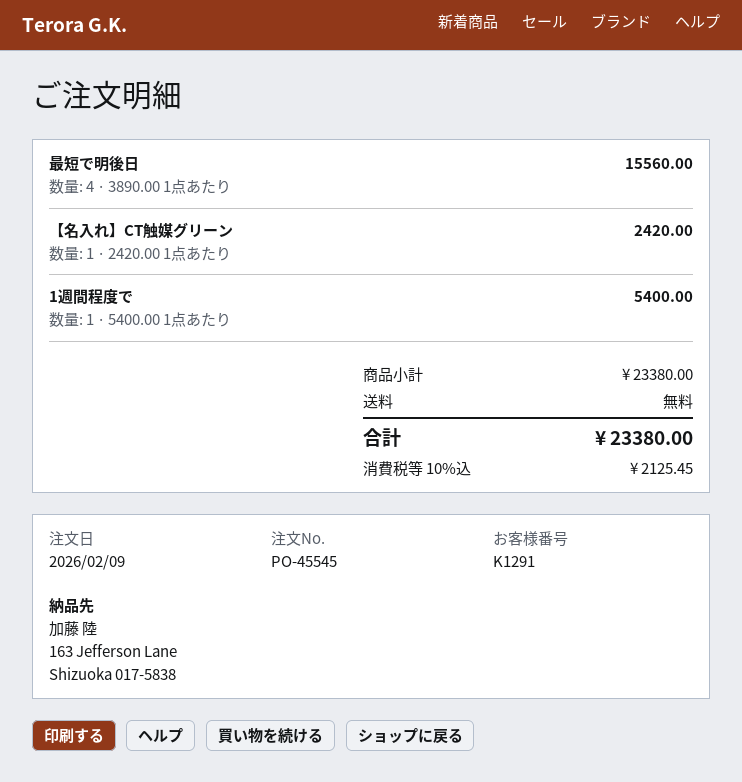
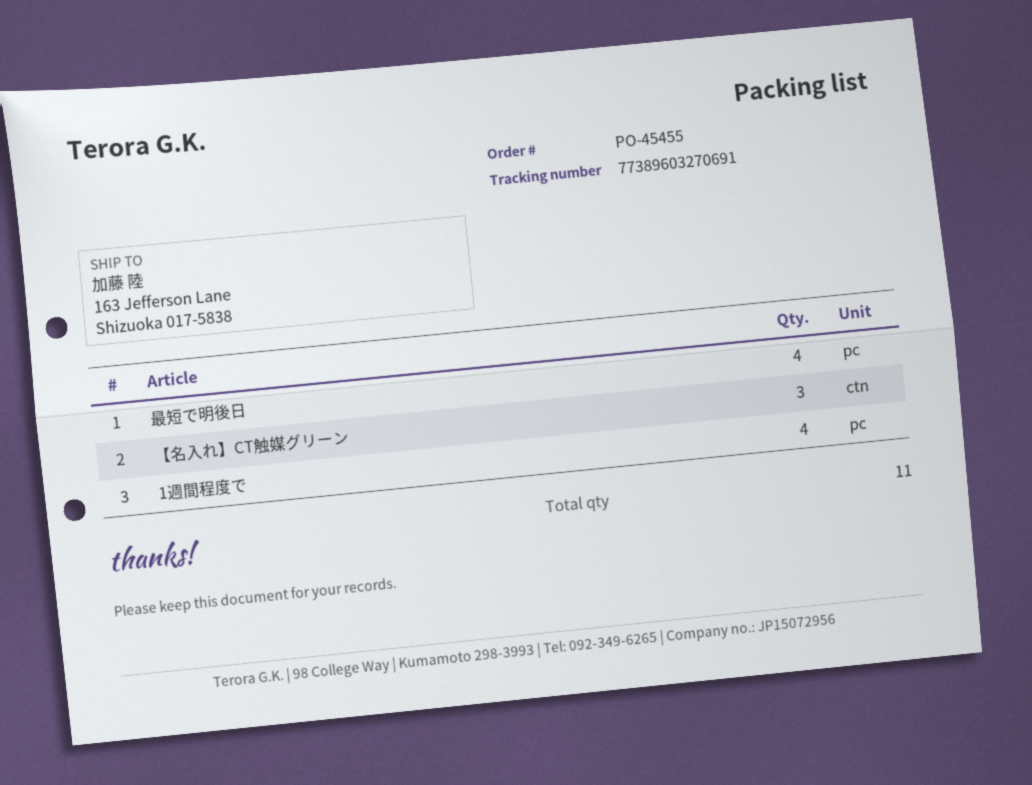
order number: PO-45545 -> PO-45455
【名入れ】CT触媒グリーン: 1 -> 3
1週間程度で: 1 -> 4

